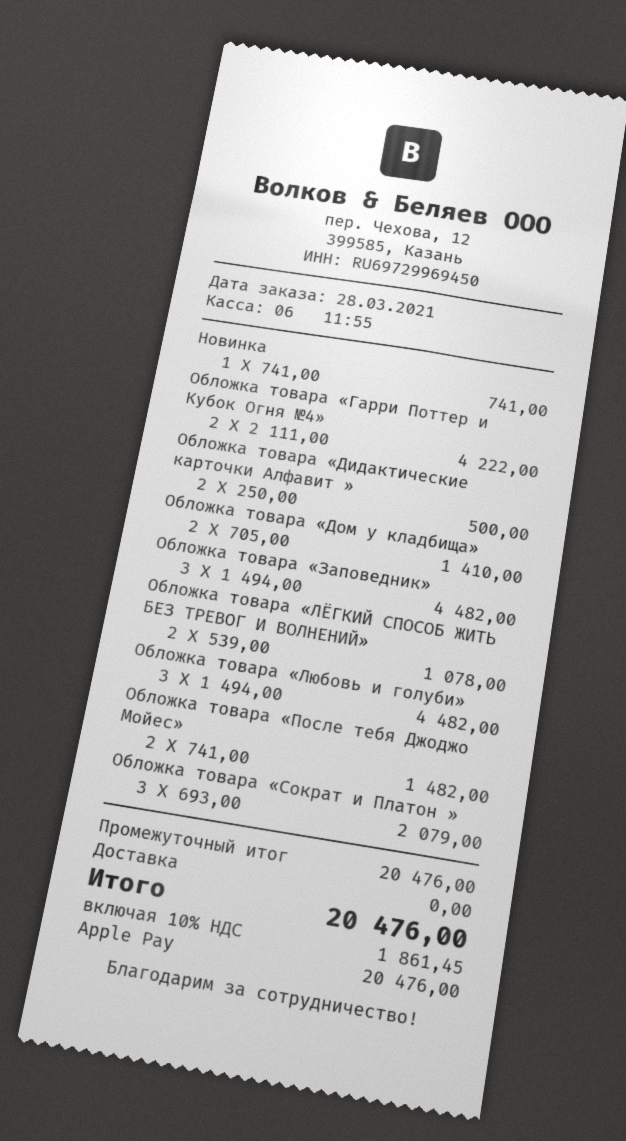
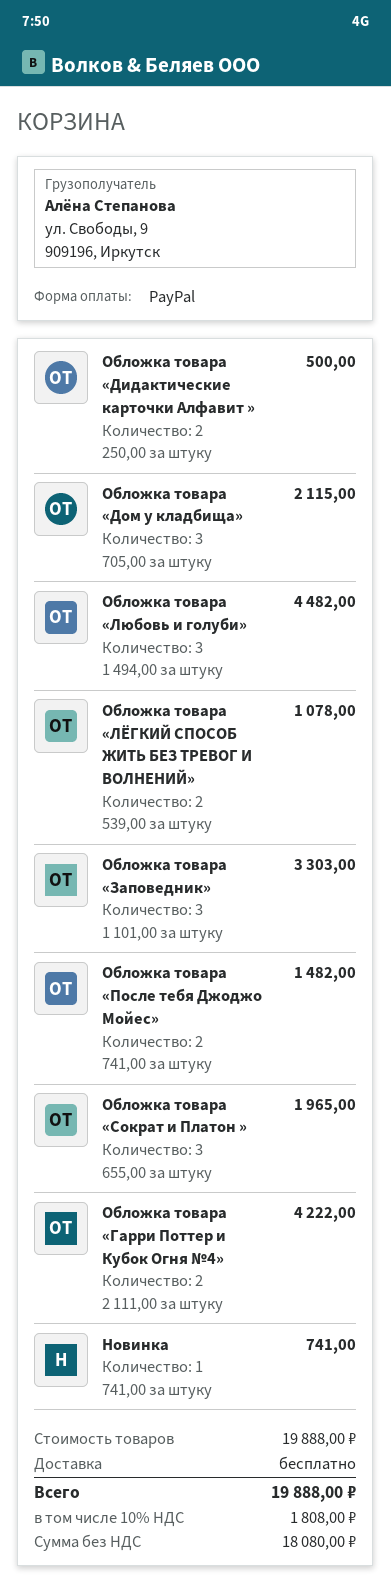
payment method: Apple Pay -> PayPal
Обложка товара «Дом у кладбища»: 2 x 705.00 = 1410.00 -> 3 x 705.00 = 2115.00
Обложка товара «Заповедник»: 3 x 1494.00 = 4482.00 -> 3 x 1101.00 = 3303.00
Обложка товара «Сократ и Платон »: 3 x 693.00 = 2079.00 -> 3 x 655.00 = 1965.00
subtotal: 20476.00 -> 19888.00
tax: 10% = 1861.45 -> 10% = 1808.00
total: 20476.00 -> 19888.00

